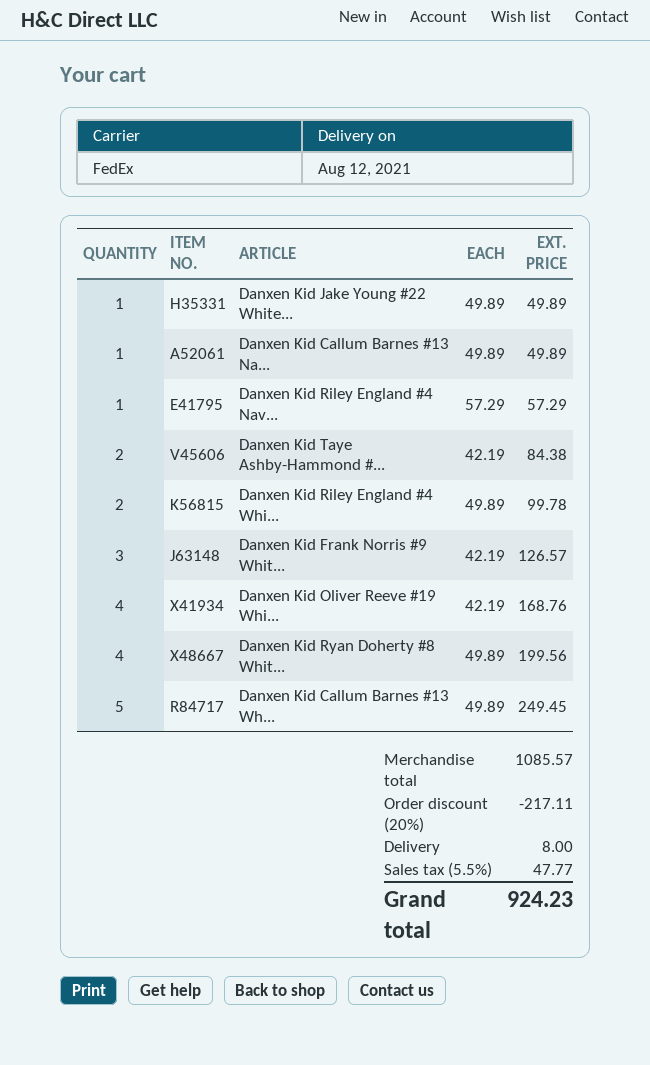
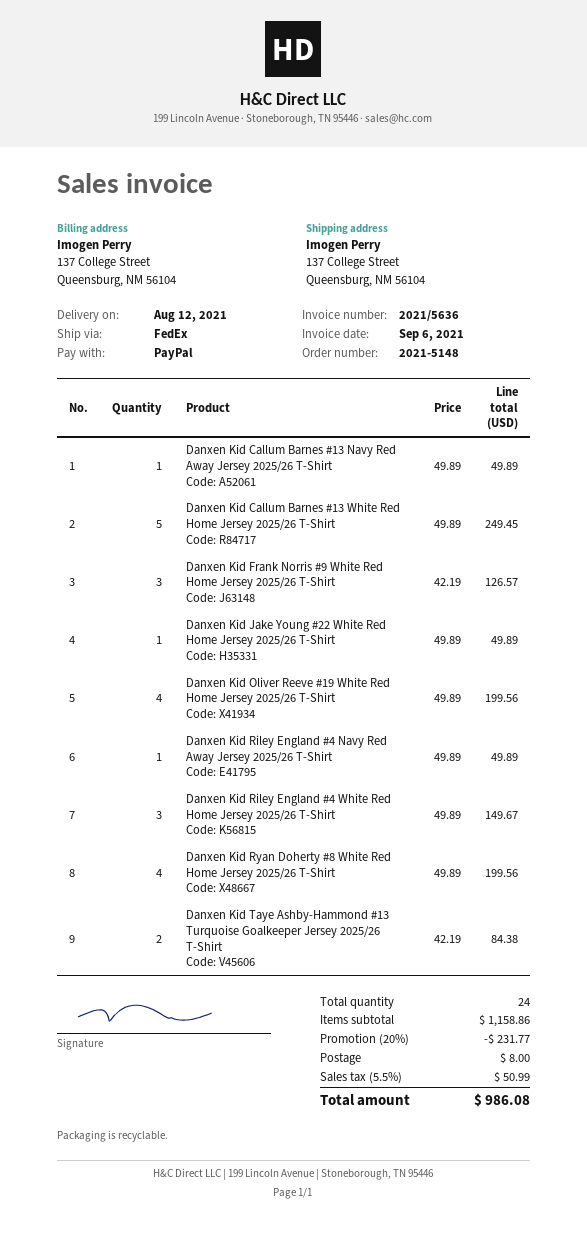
Danxen Kid Riley England #4 Nav...: 1 x 57.29 = 57.29 -> 1 x 49.89 = 49.89
Danxen Kid Riley England #4 Whi...: 2 x 49.89 = 99.78 -> 3 x 49.89 = 149.67
Danxen Kid Oliver Reeve #19 Whi...: 4 x 42.19 = 168.76 -> 4 x 49.89 = 199.56
subtotal: 1085.57 -> 1158.86
discount: 20% = 217.11 -> 20% = 231.77
tax: 5.5% = 47.77 -> 5.5% = 50.99
total: 924.23 -> 986.08

